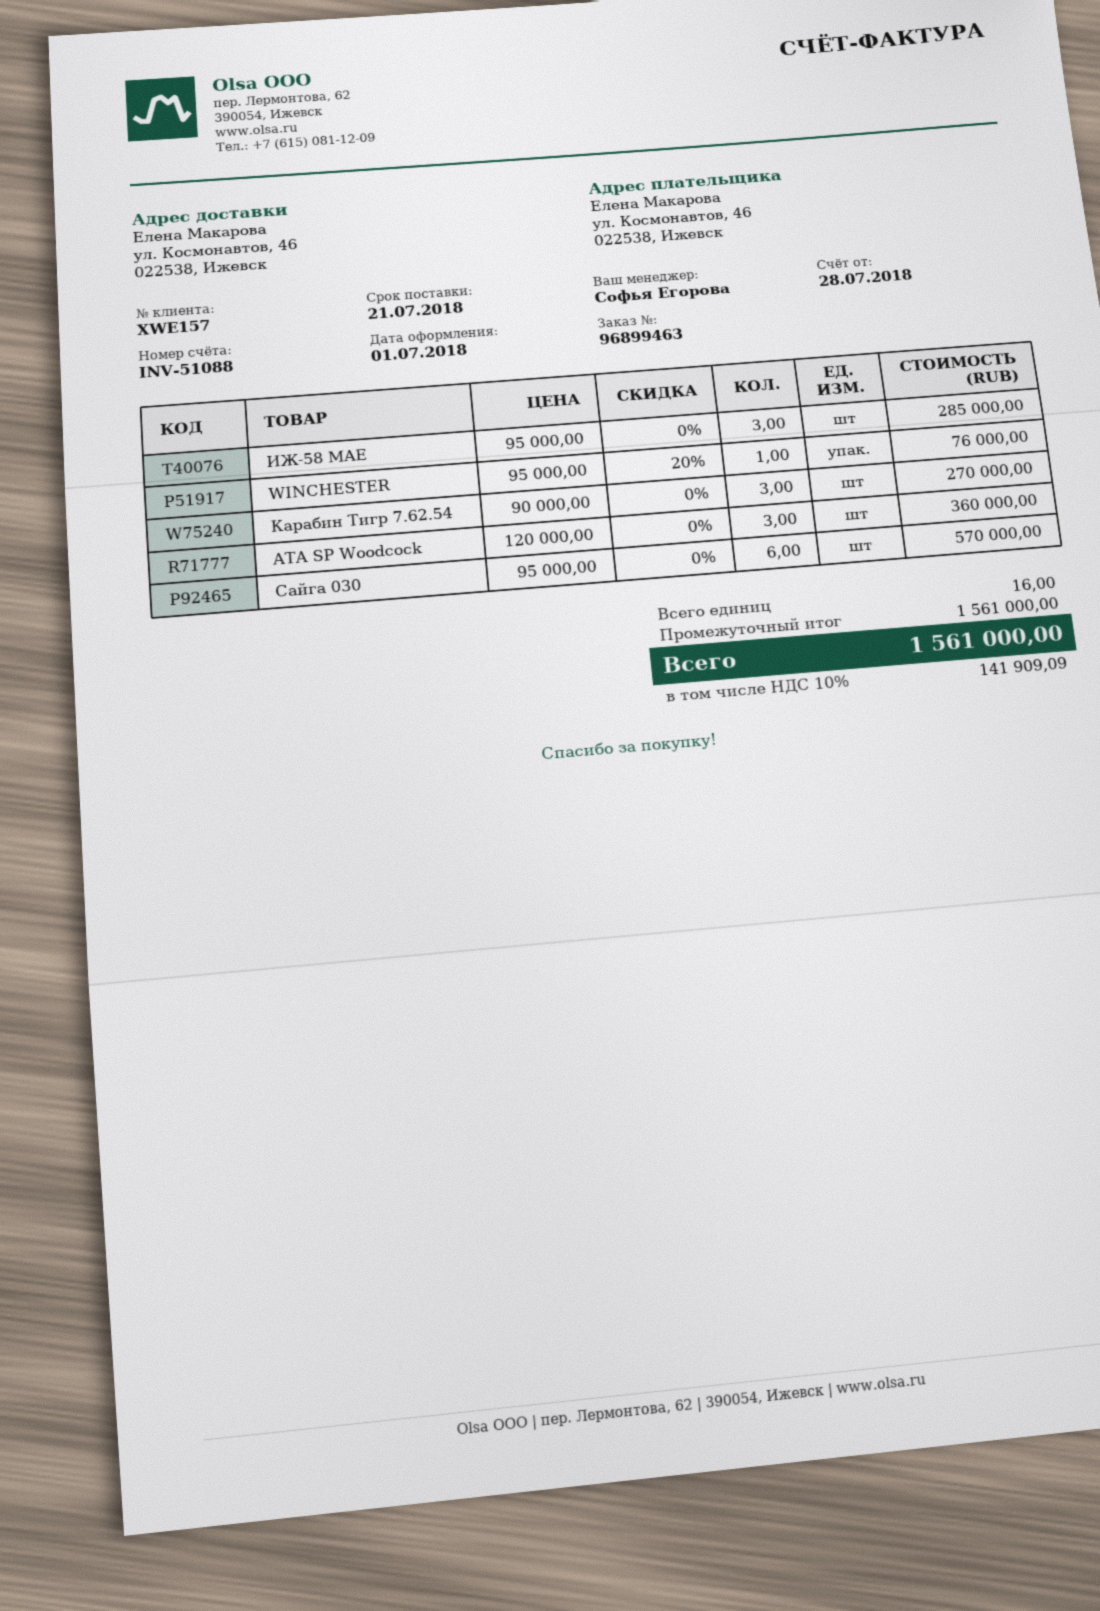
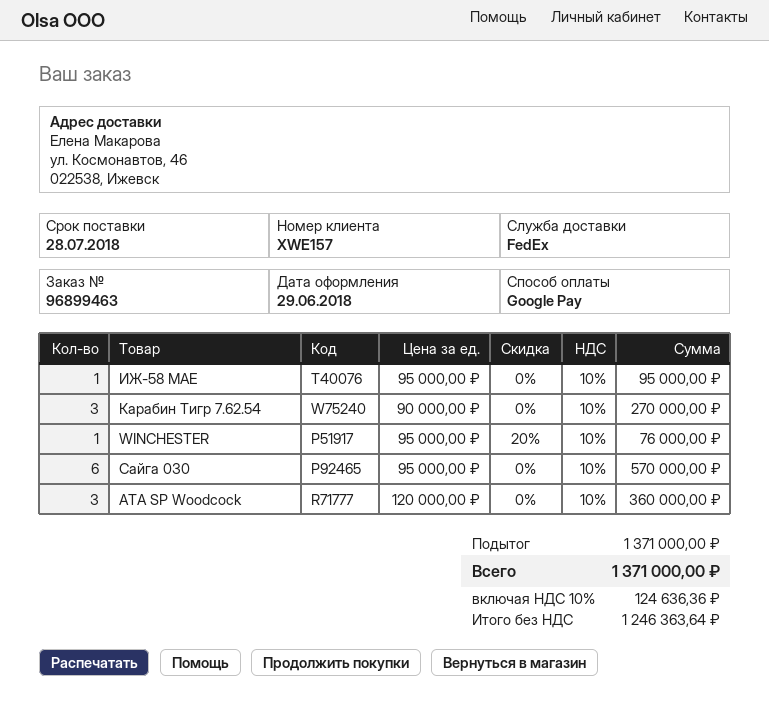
order date: 2018-07-01 -> 2018-06-29
delivery date: 2018-07-21 -> 2018-07-28
ИЖ-58 МАЕ: 3 x 95000.00 = 285000.00 -> 1 x 95000.00 = 95000.00
subtotal: 1561000.00 -> 1371000.00
tax: 10% = 141909.09 -> 10% = 124636.36
total: 1561000.00 -> 1371000.00

